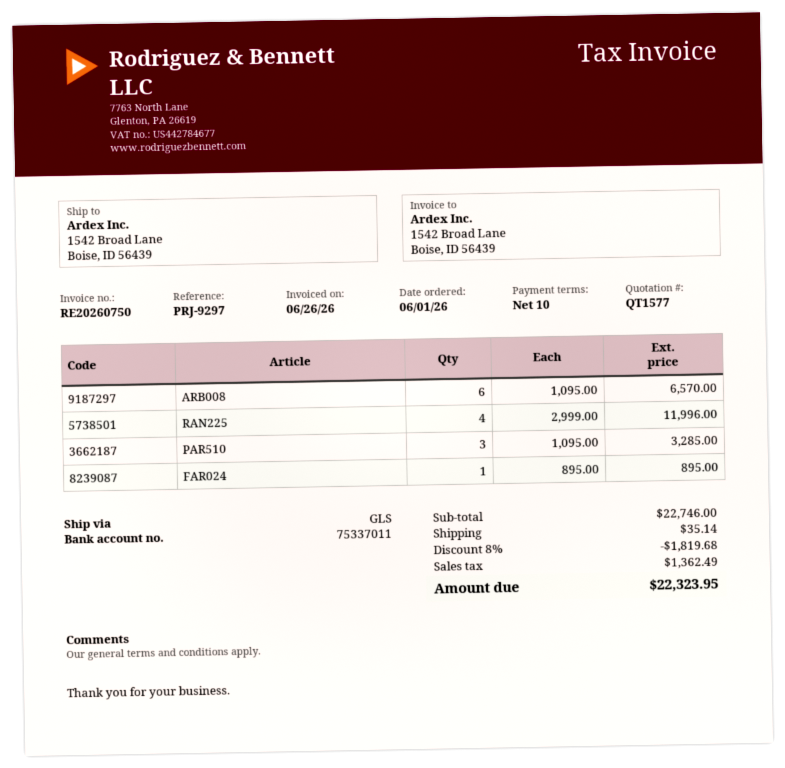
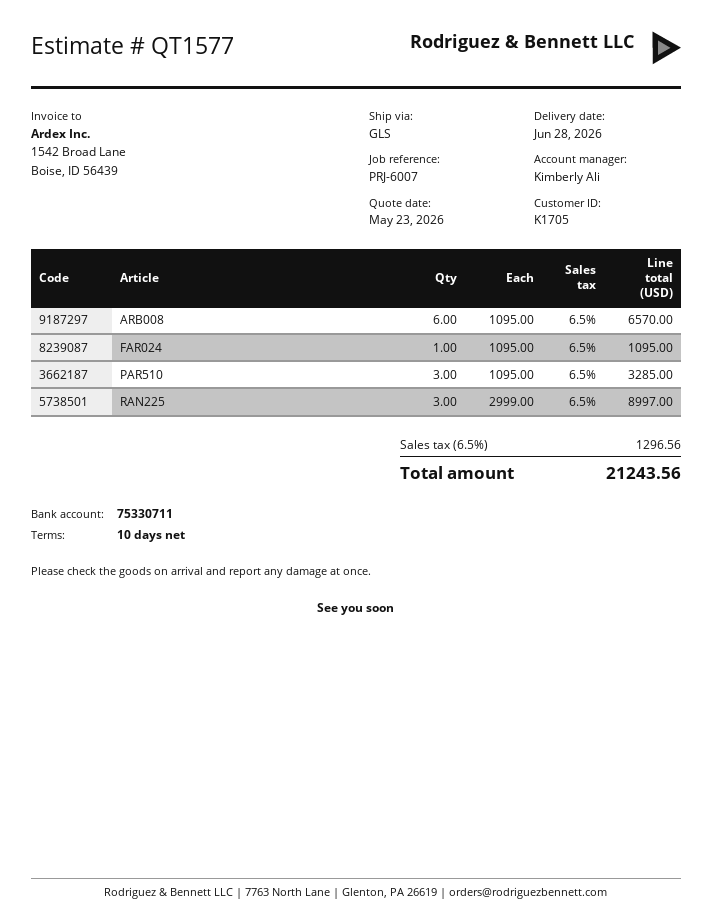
reference: PRJ-9297 -> PRJ-6007
bank account: 75337011 -> 75330711
RAN225: 4 x 2999.00 = 11996.00 -> 3 x 2999.00 = 8997.00
FAR024: 1 x 895.00 = 895.00 -> 1 x 1095.00 = 1095.00
discount: 8% = 1819.68 -> none
shipping: 35.14 -> none
tax: 1362.49 -> 1296.56
total: 22323.95 -> 21243.56

